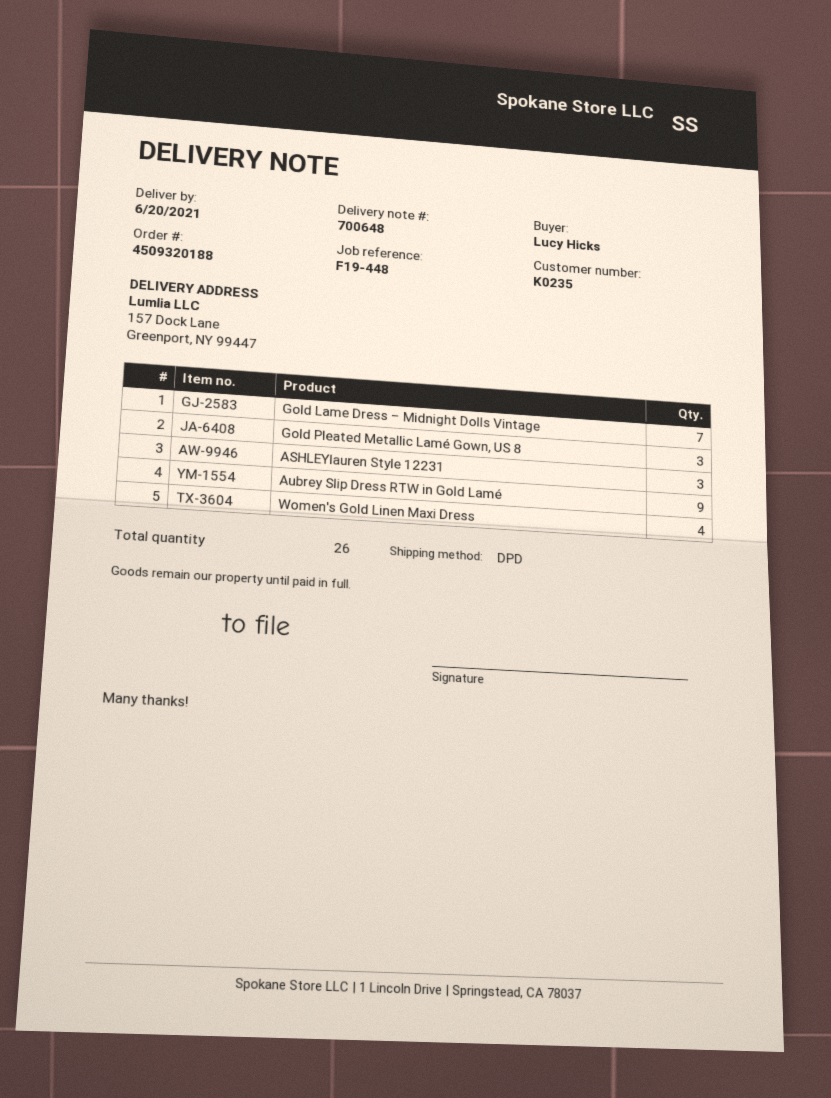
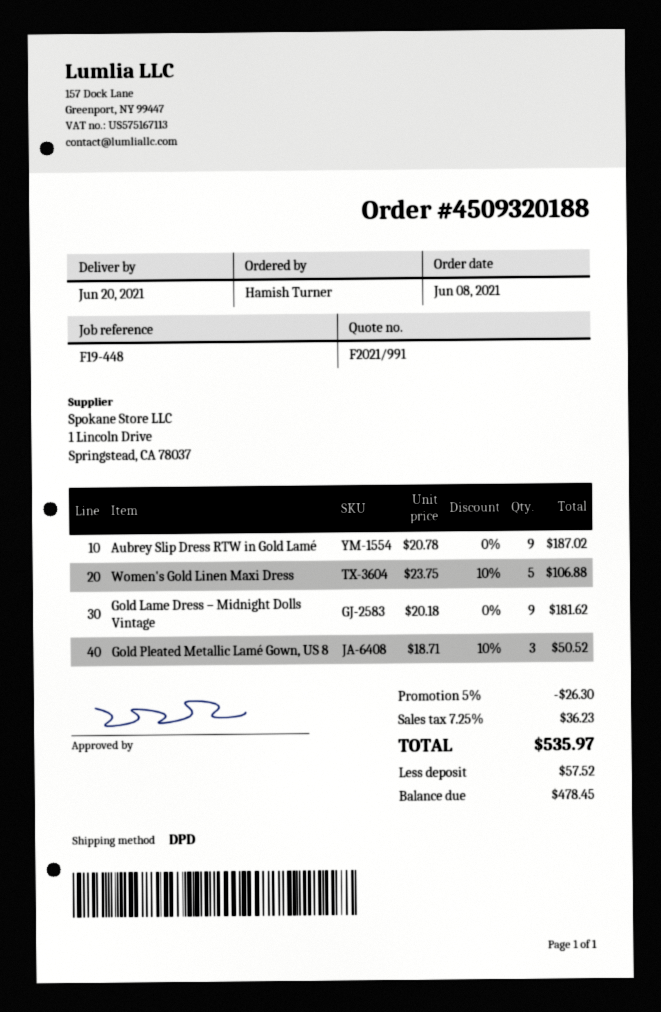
ordered by: Lucy Hicks -> Hamish Turner
Gold Lame Dress – Midnight Dolls Vintage: 7 -> 9
ASHLEYlauren Style 12231: 3 -> none
Women's Gold Linen Maxi Dress: 4 -> 5

